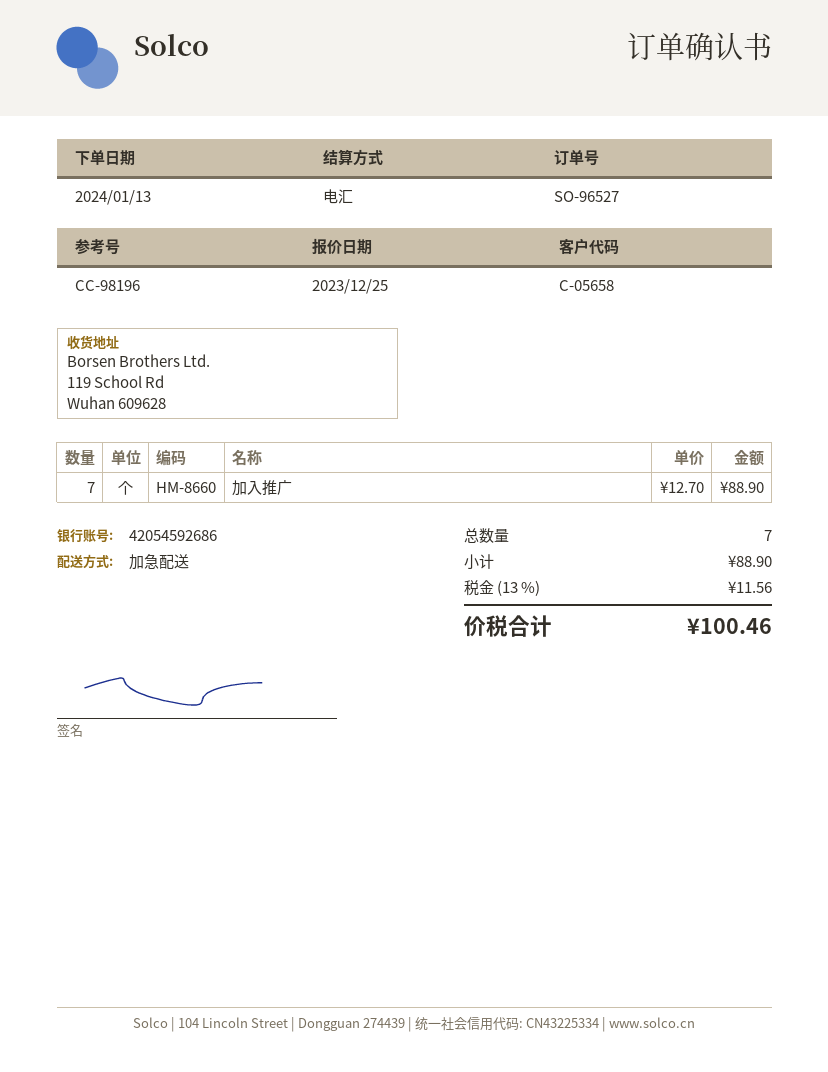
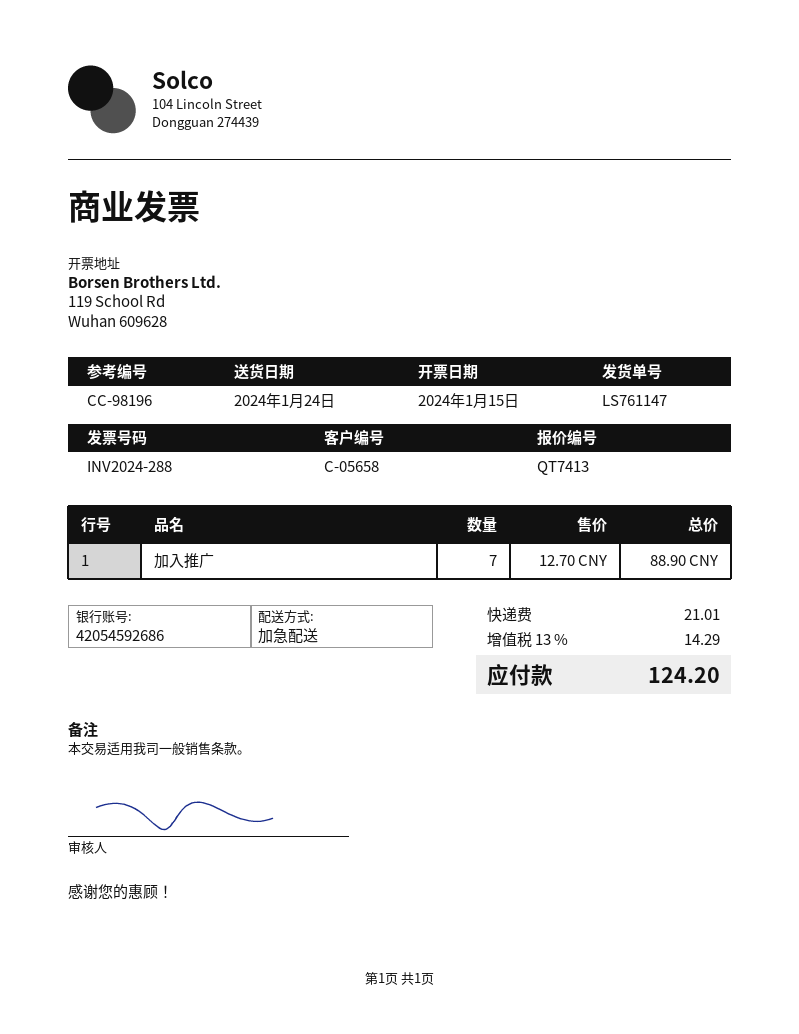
shipping: none -> 21.01
tax: 13% = 11.56 -> 13% = 14.29
total: 100.46 -> 124.20

